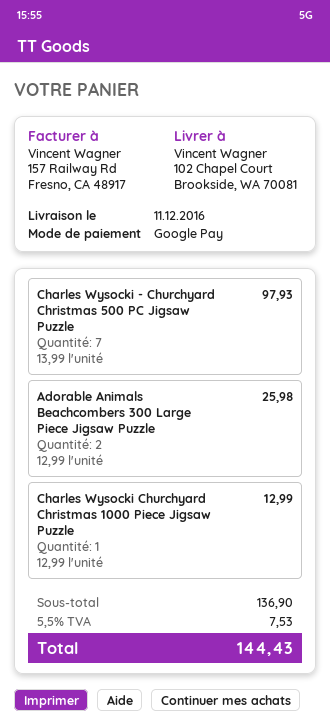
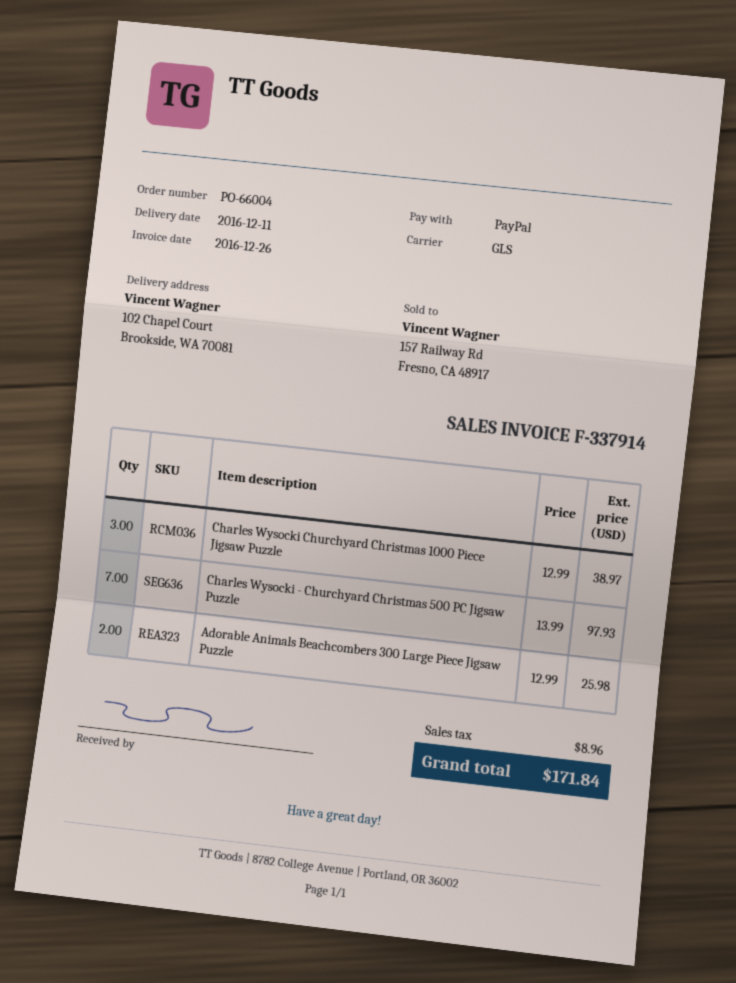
payment method: Google Pay -> PayPal
Charles Wysocki Churchyard Christmas 1000 Piece Jigsaw Puzzle: 1 x 12.99 = 12.99 -> 3 x 12.99 = 38.97
tax: 7.53 -> 8.96
total: 144.43 -> 171.84

